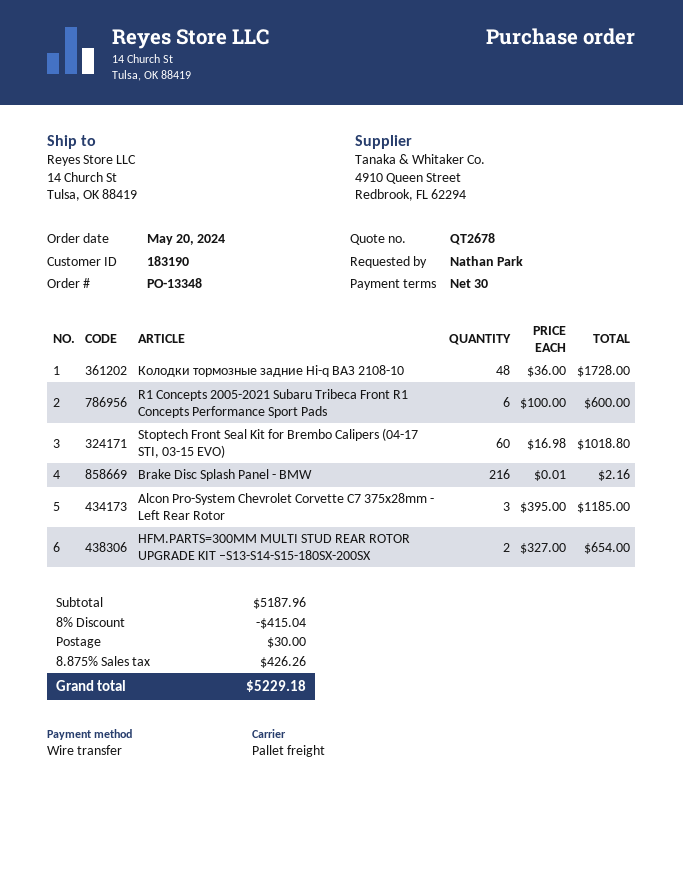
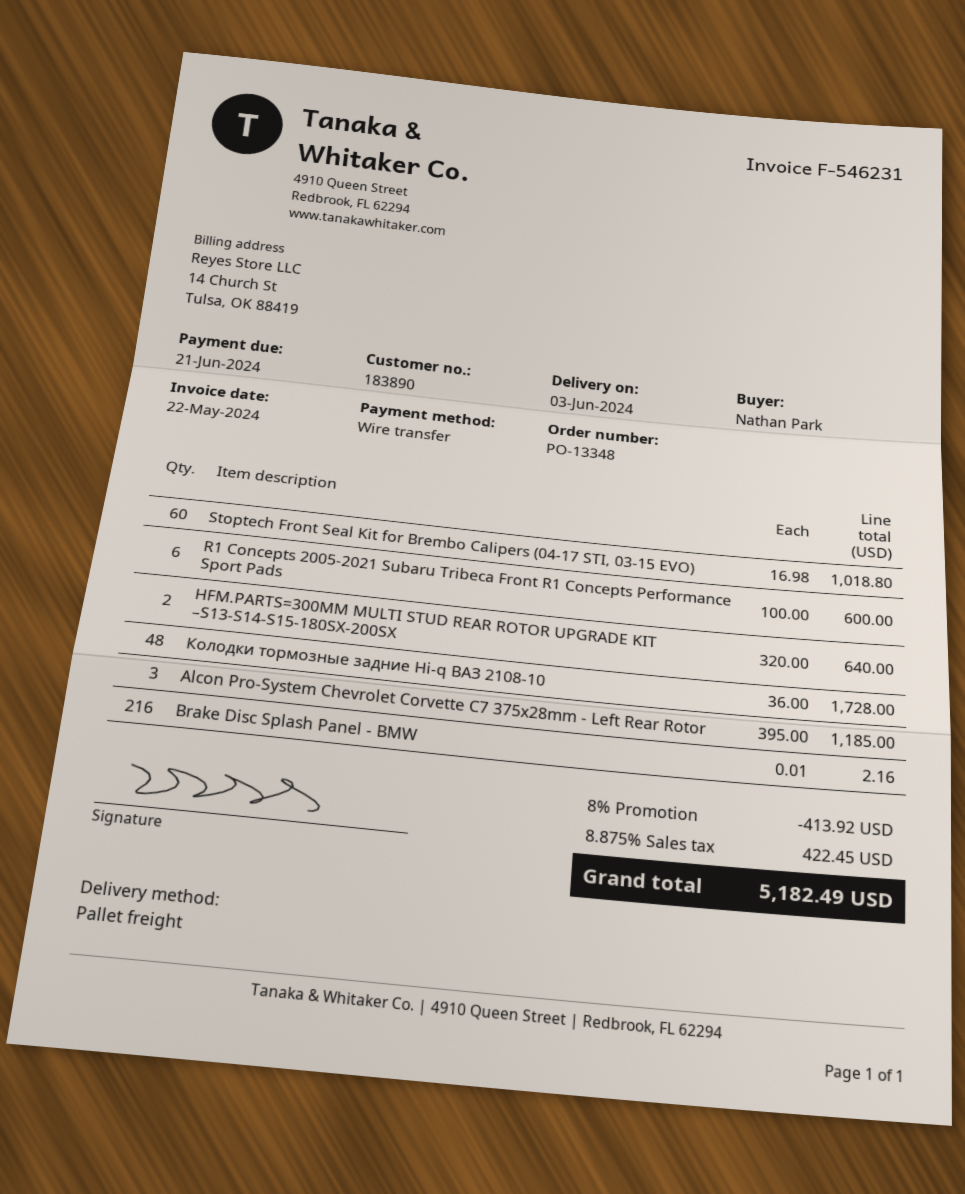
customer number: 183190 -> 183890
HFM.PARTS=300MM MULTI STUD REAR ROTOR UPGRADE KIT –S13-S14-S15-180SX-200SX: 2 x 327.00 = 654.00 -> 2 x 320.00 = 640.00
discount: 8% = 415.04 -> 8% = 413.92
shipping: 30.00 -> none
tax: 8.875% = 426.26 -> 8.875% = 422.45
total: 5229.18 -> 5182.49

